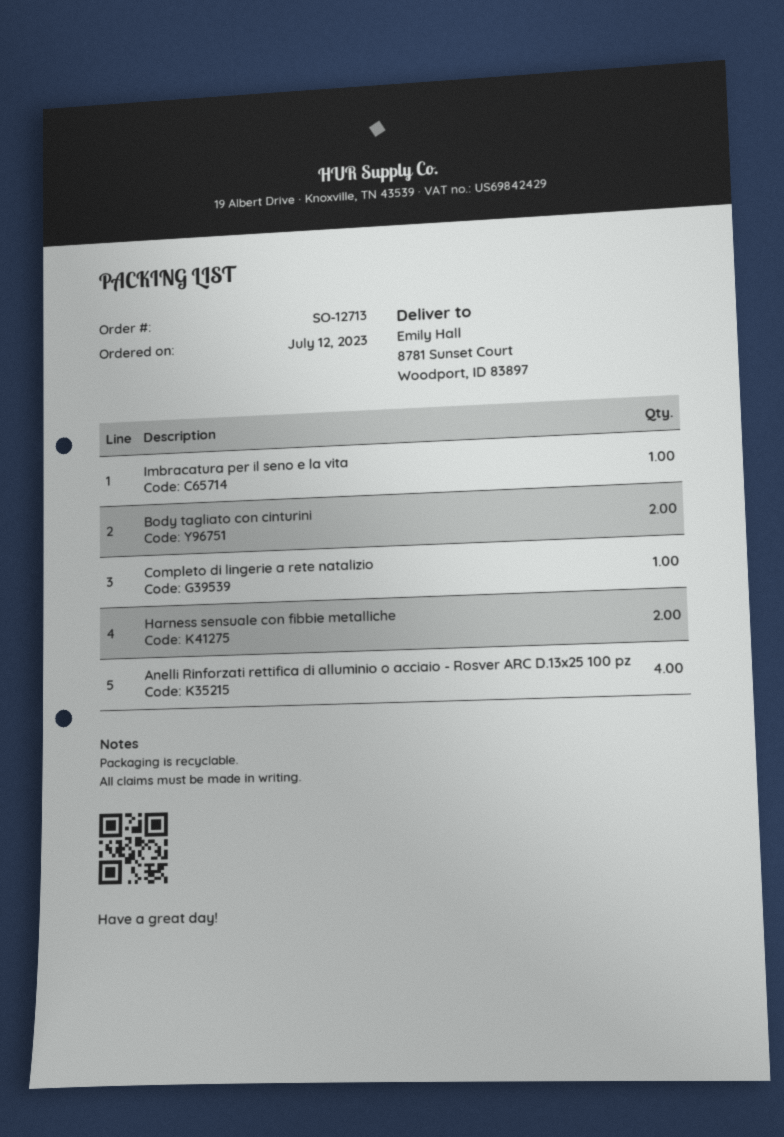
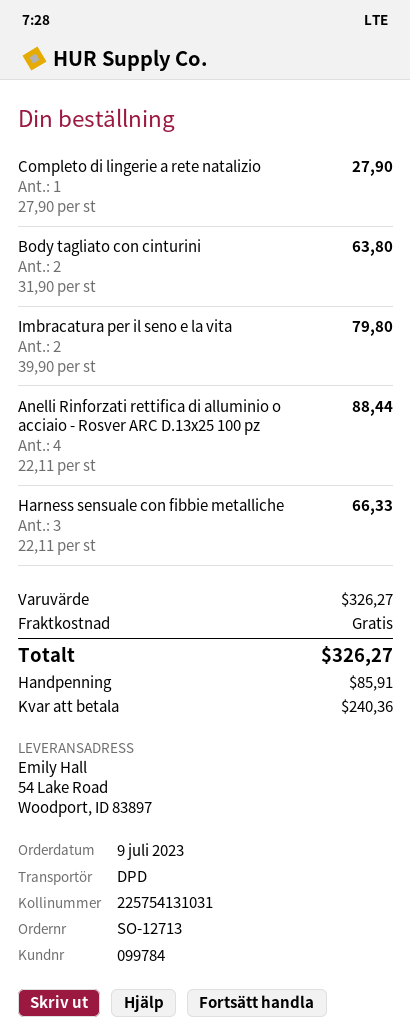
order date: 2023-07-12 -> 2023-07-09
ship to: 8781 Sunset Court, Woodport, ID 83897 -> 54 Lake Road, Woodport, ID 83897
Imbracatura per il seno e la vita: 1 -> 2
Harness sensuale con fibbie metalliche: 2 -> 3

